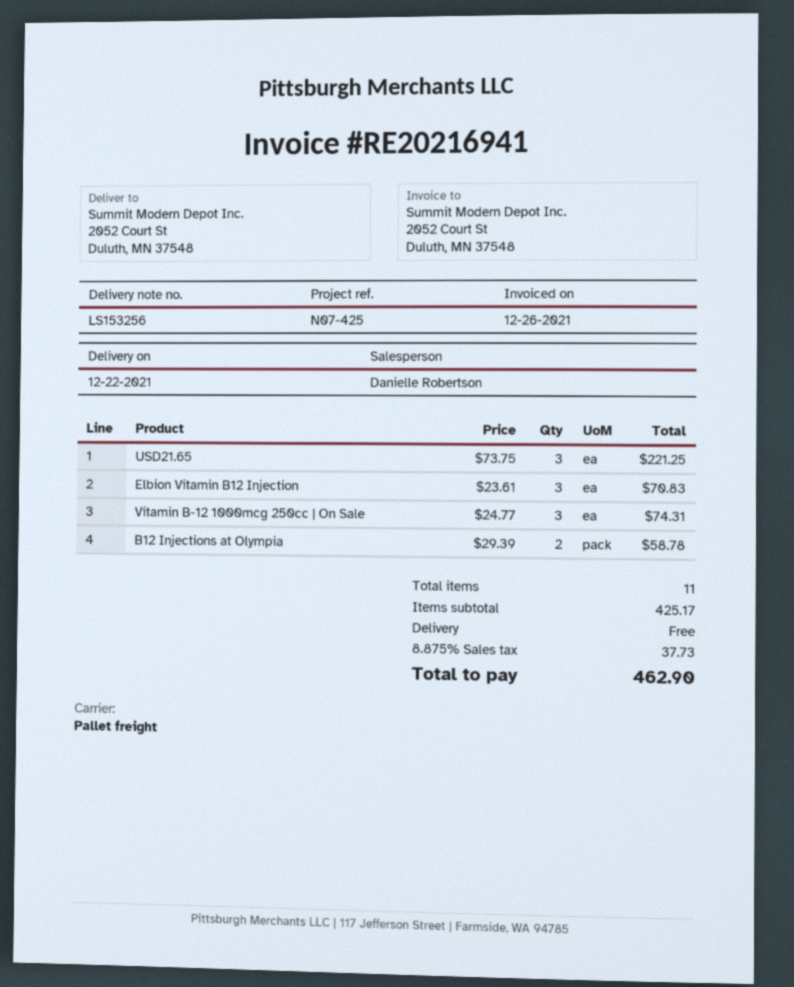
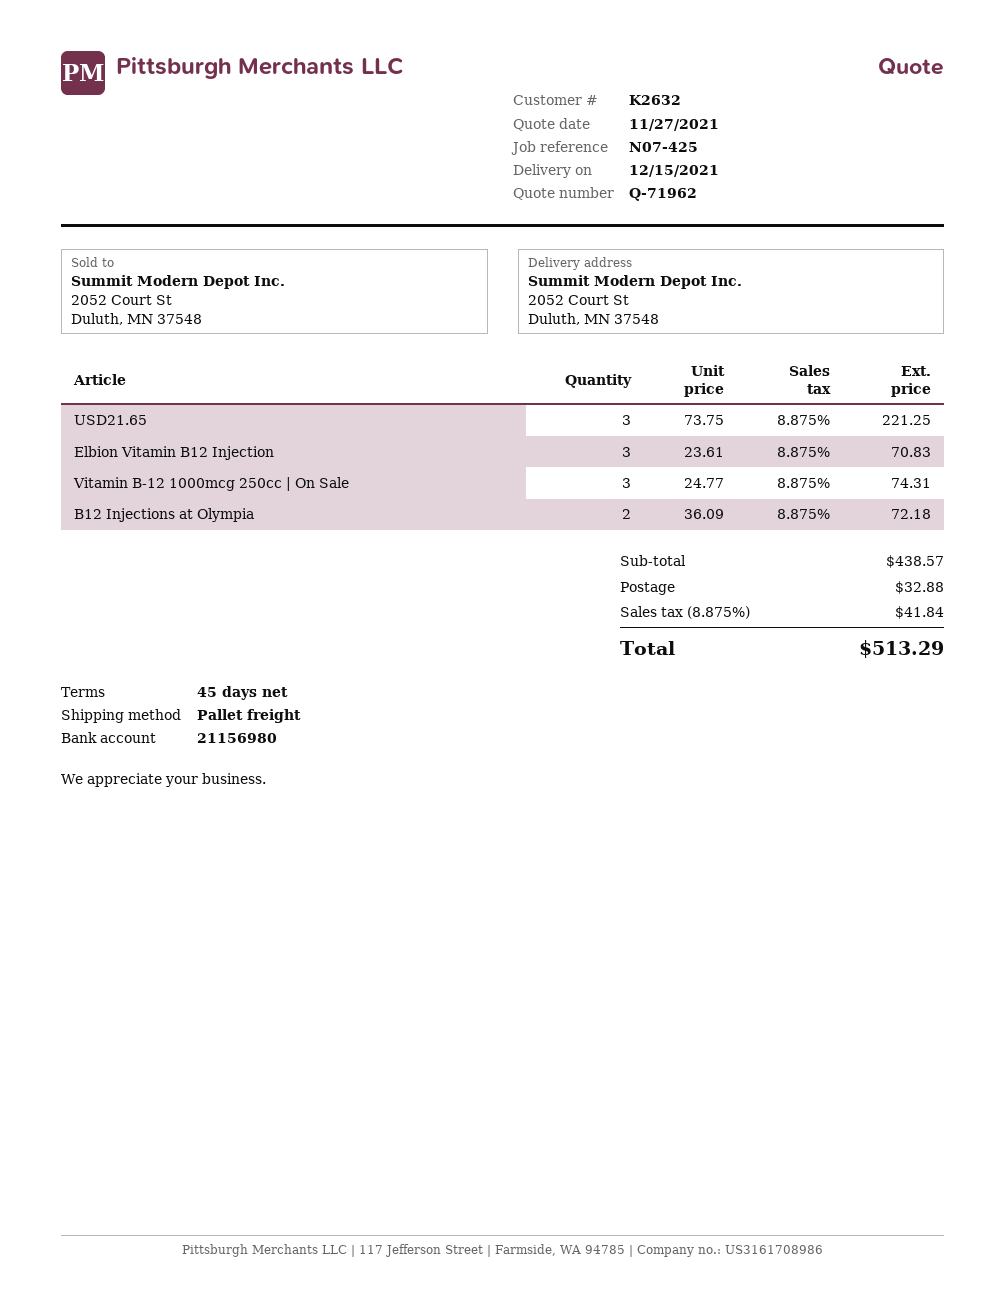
delivery date: 2021-12-22 -> 2021-12-15
B12 Injections at Olympia: 2 x 29.39 = 58.78 -> 2 x 36.09 = 72.18
subtotal: 425.17 -> 438.57
shipping: 0.00 -> 32.88
tax: 8.875% = 37.73 -> 8.875% = 41.84
total: 462.90 -> 513.29

